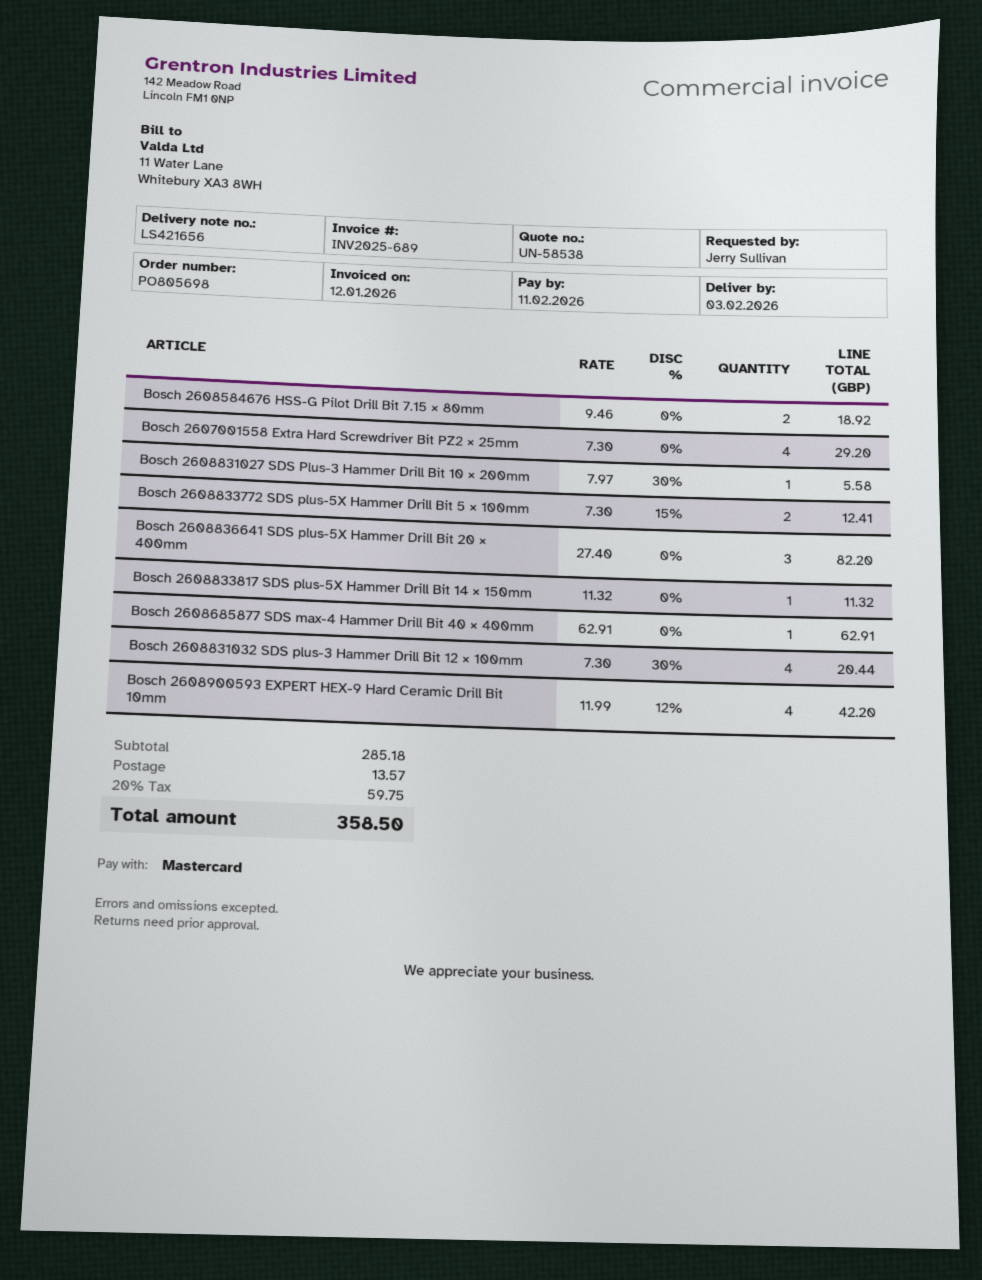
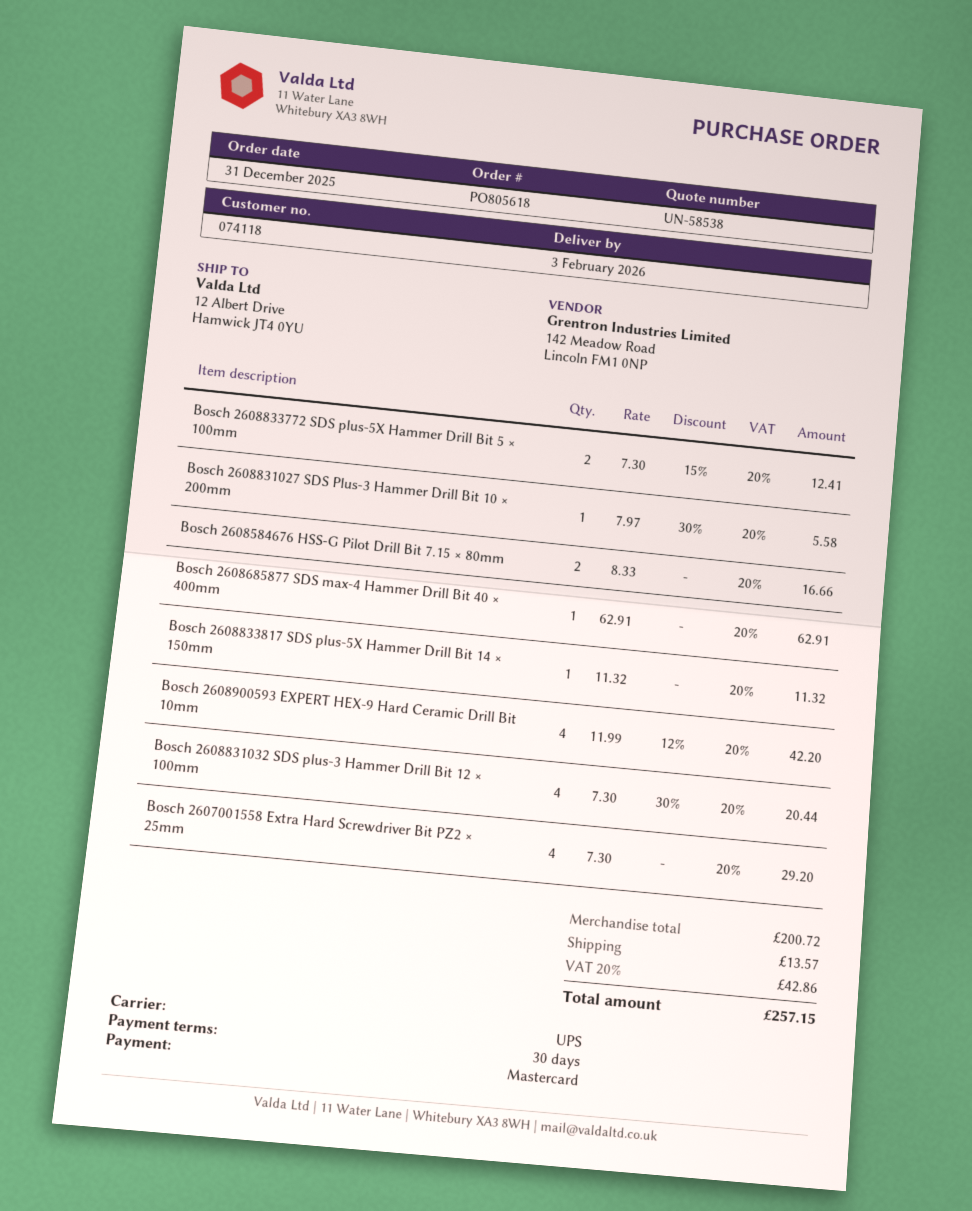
order number: PO805698 -> PO805618
Bosch 2608584676 HSS-G Pilot Drill Bit 7.15 × 80mm: 2 x 9.46 = 18.92 -> 2 x 8.33 = 16.66
Bosch 2608836641 SDS plus-5X Hammer Drill Bit 20 × 400mm: 3 x 27.40 = 82.20 -> none
subtotal: 285.18 -> 200.72
tax: 20% = 59.75 -> 20% = 42.86
total: 358.50 -> 257.15

